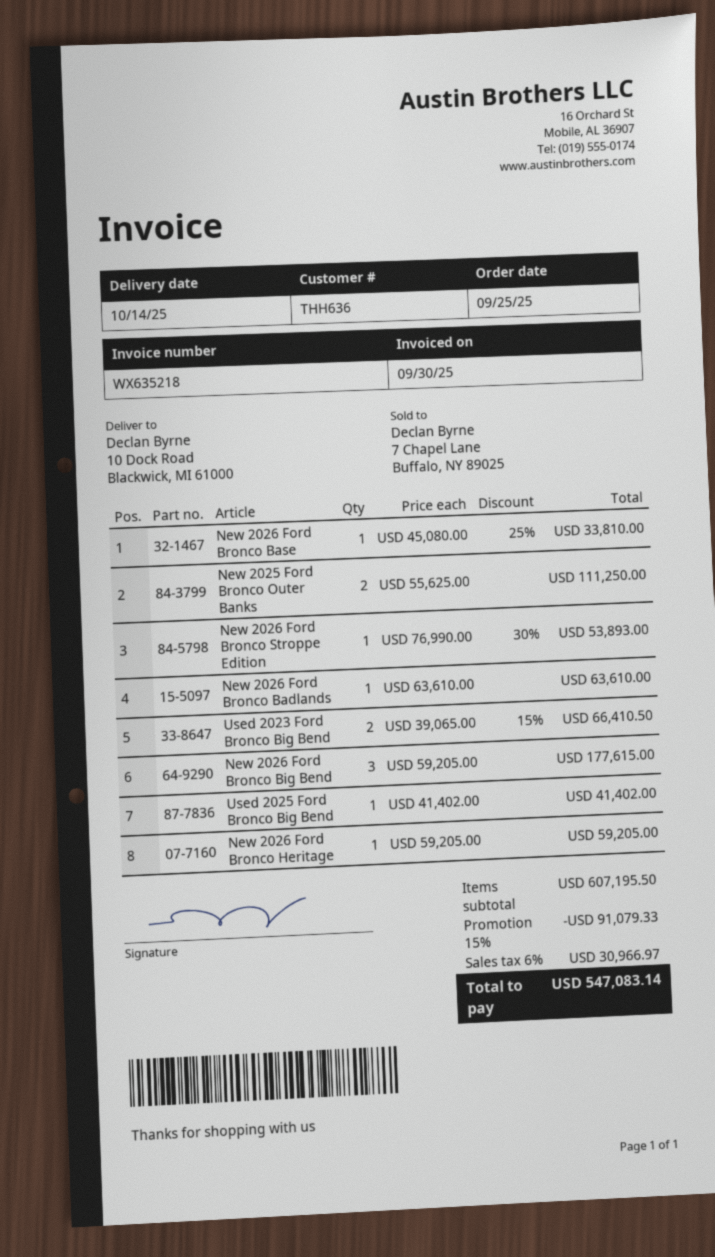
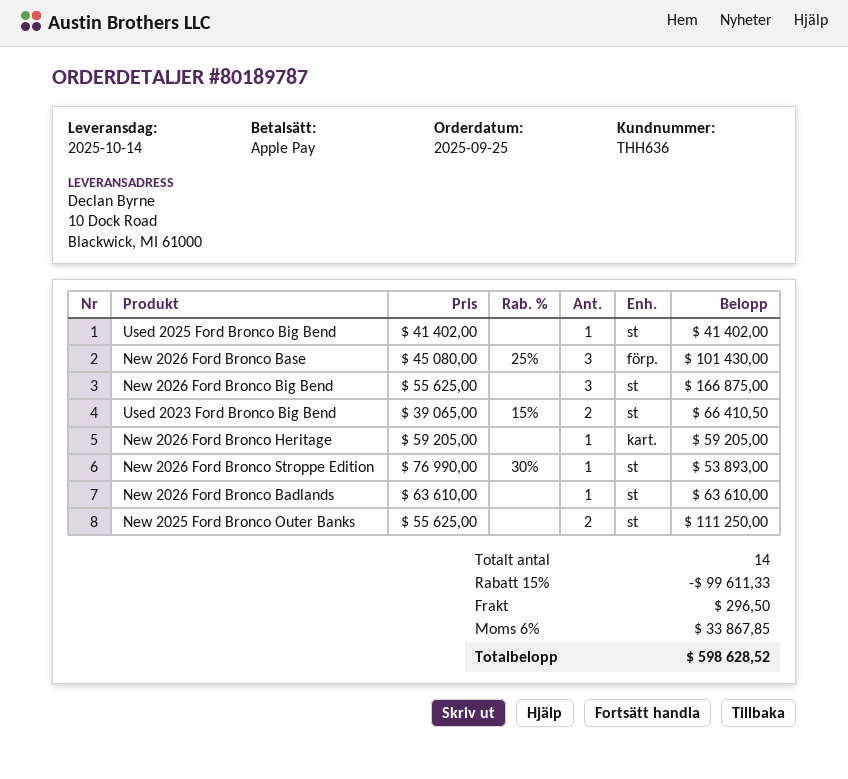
New 2026 Ford Bronco Base: 1 x 45080.00 - 25% = 33810.00 -> 3 x 45080.00 - 25% = 101430.00
New 2026 Ford Bronco Big Bend: 3 x 59205.00 = 177615.00 -> 3 x 55625.00 = 166875.00
discount: 15% = 91079.33 -> 15% = 99611.33
shipping: none -> 296.50
tax: 6% = 30966.97 -> 6% = 33867.85
total: 547083.14 -> 598628.52

